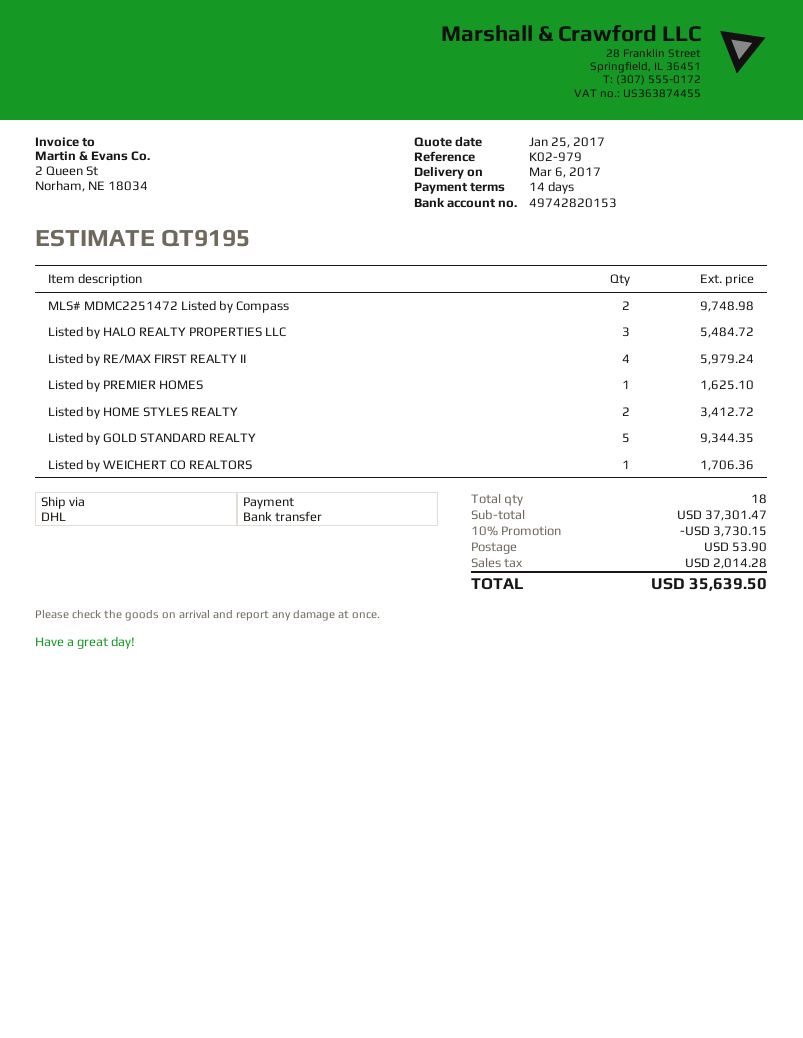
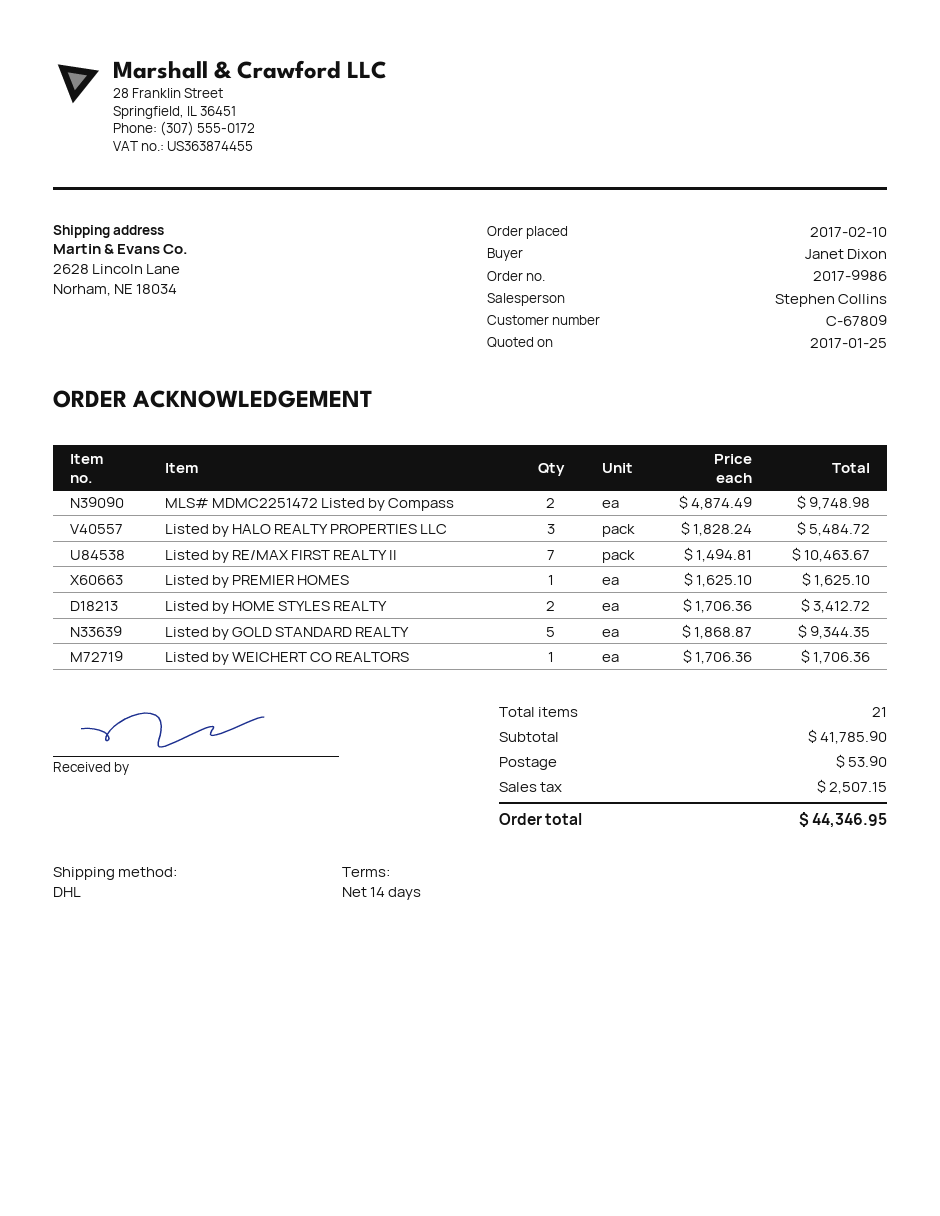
Listed by RE/MAX FIRST REALTY II: 4 for 5979.24 -> 7 for 10463.67
total quantity: 18 -> 21
subtotal: 37301.47 -> 41785.90
discount: 10% = 3730.15 -> none
tax: 2014.28 -> 2507.15
total: 35639.50 -> 44346.95

